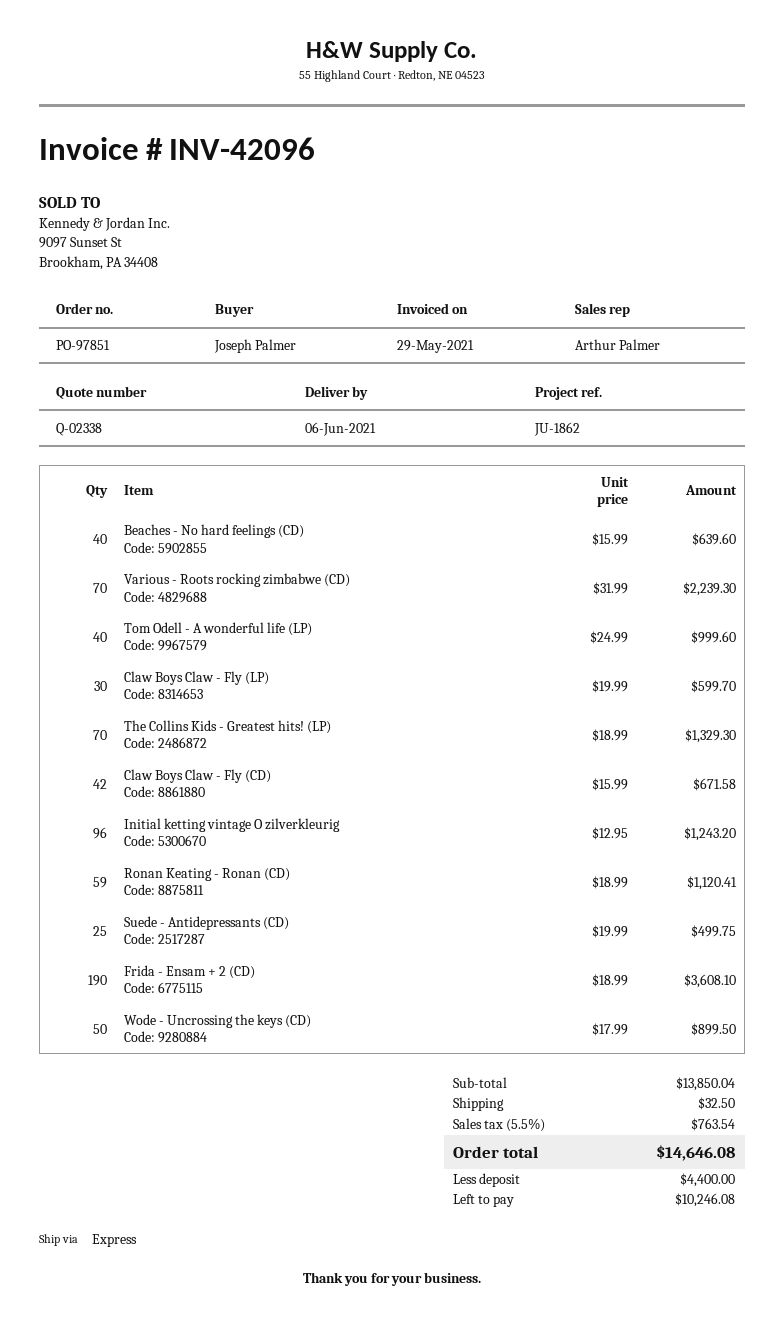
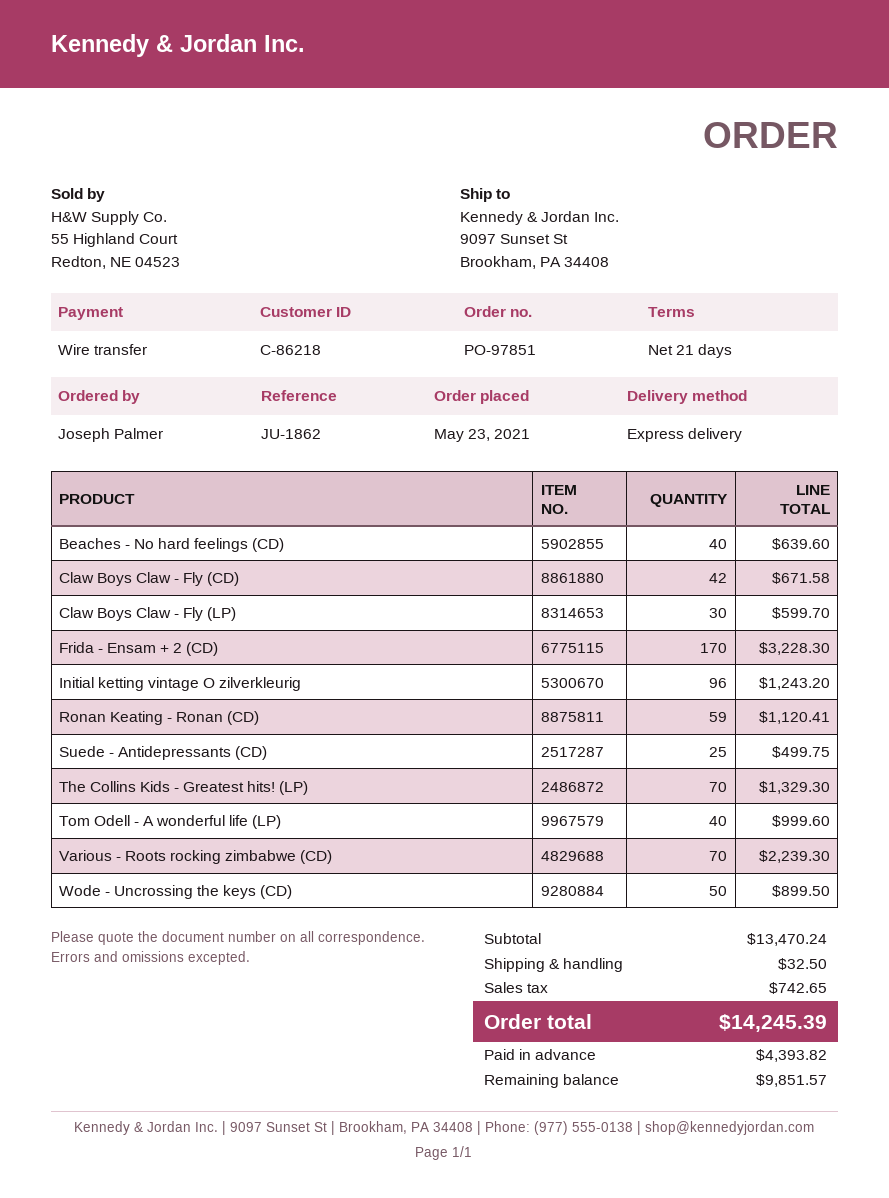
Frida - Ensam + 2 (CD): 190 for 3608.10 -> 170 for 3228.30
subtotal: 13850.04 -> 13470.24
tax: 763.54 -> 742.65
total: 14646.08 -> 14245.39
deposit: 4400.00 -> 4393.82
balance: 10246.08 -> 9851.57

